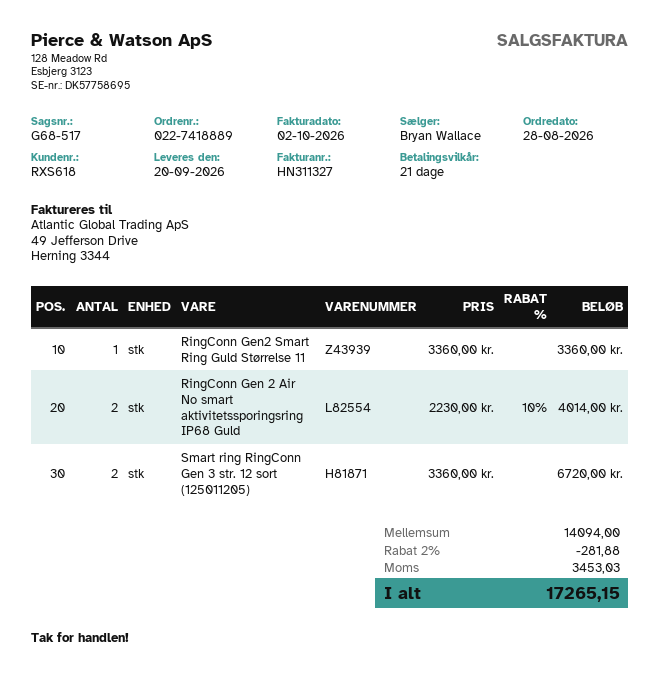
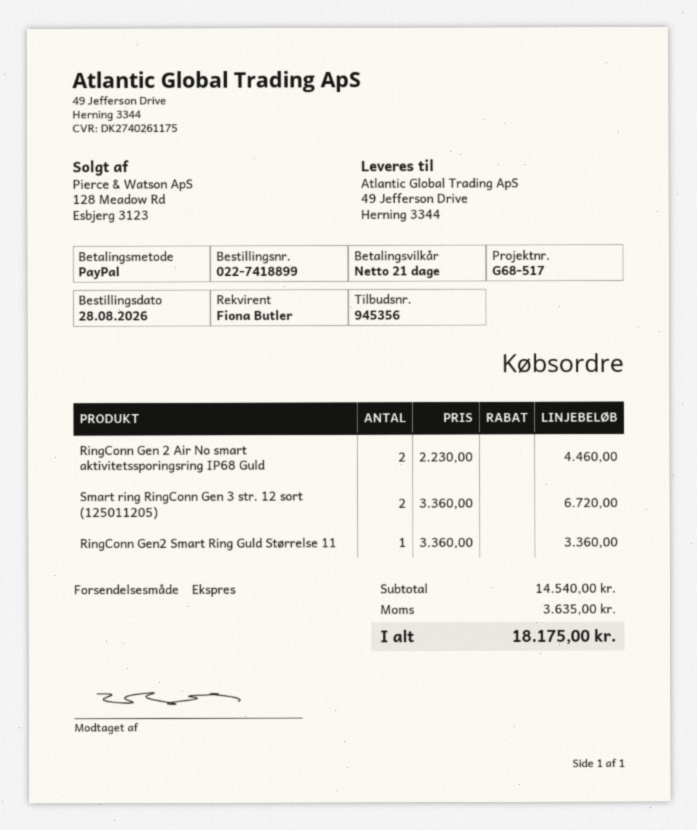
order number: 022-7418889 -> 022-7418899
RingConn Gen 2 Air No smart aktivitetssporingsring IP68 Guld: 2 x 2230.00 - 10% = 4014.00 -> 2 x 2230.00 = 4460.00
subtotal: 14094.00 -> 14540.00
discount: 2% = 281.88 -> none
tax: 3453.03 -> 3635.00
total: 17265.15 -> 18175.00

